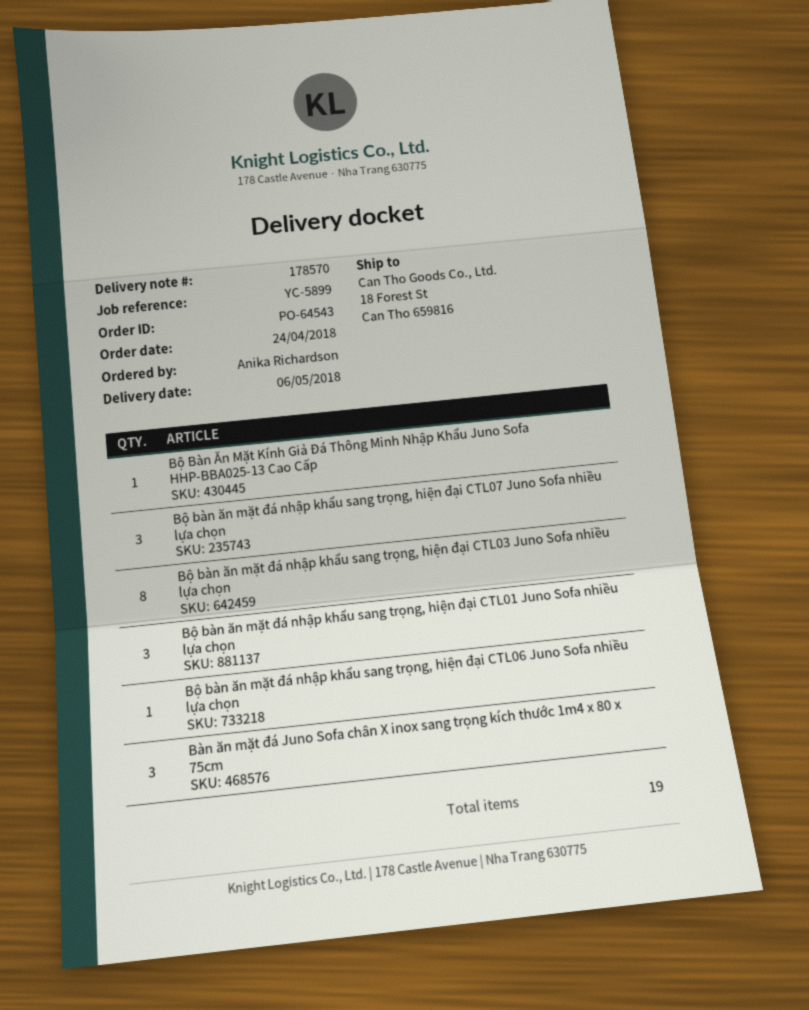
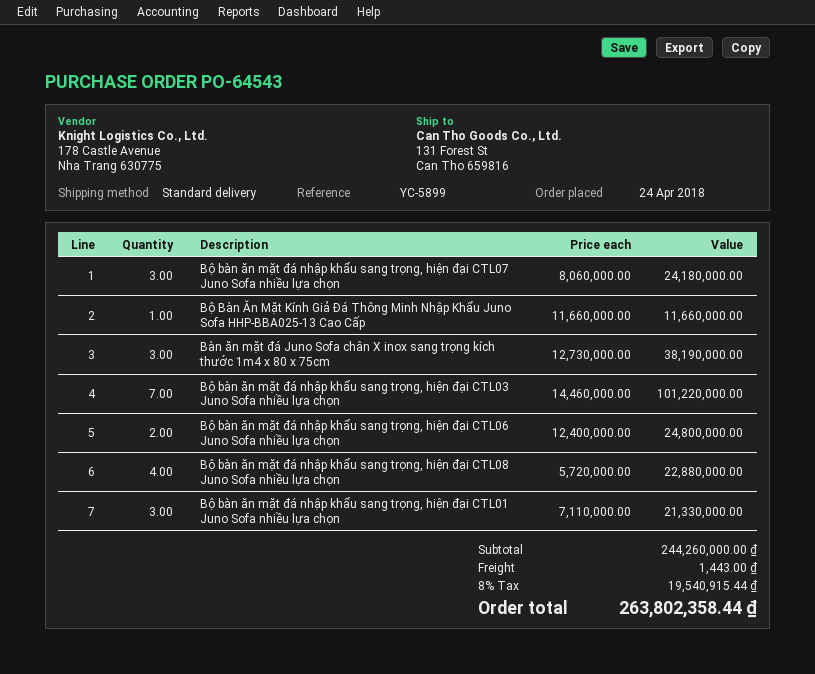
ship to: 18 Forest St, Can Tho 659816 -> 131 Forest St, Can Tho 659816
Bộ bàn ăn mặt đá nhập khẩu sang trọng, hiện đại CTL03 Juno Sofa nhiều lựa chọn: 8 -> 7
Bộ bàn ăn mặt đá nhập khẩu sang trọng, hiện đại CTL06 Juno Sofa nhiều lựa chọn: 1 -> 2
Bộ bàn ăn mặt đá nhập khẩu sang trọng, hiện đại CTL08 Juno Sofa nhiều lựa chọn: none -> 4

